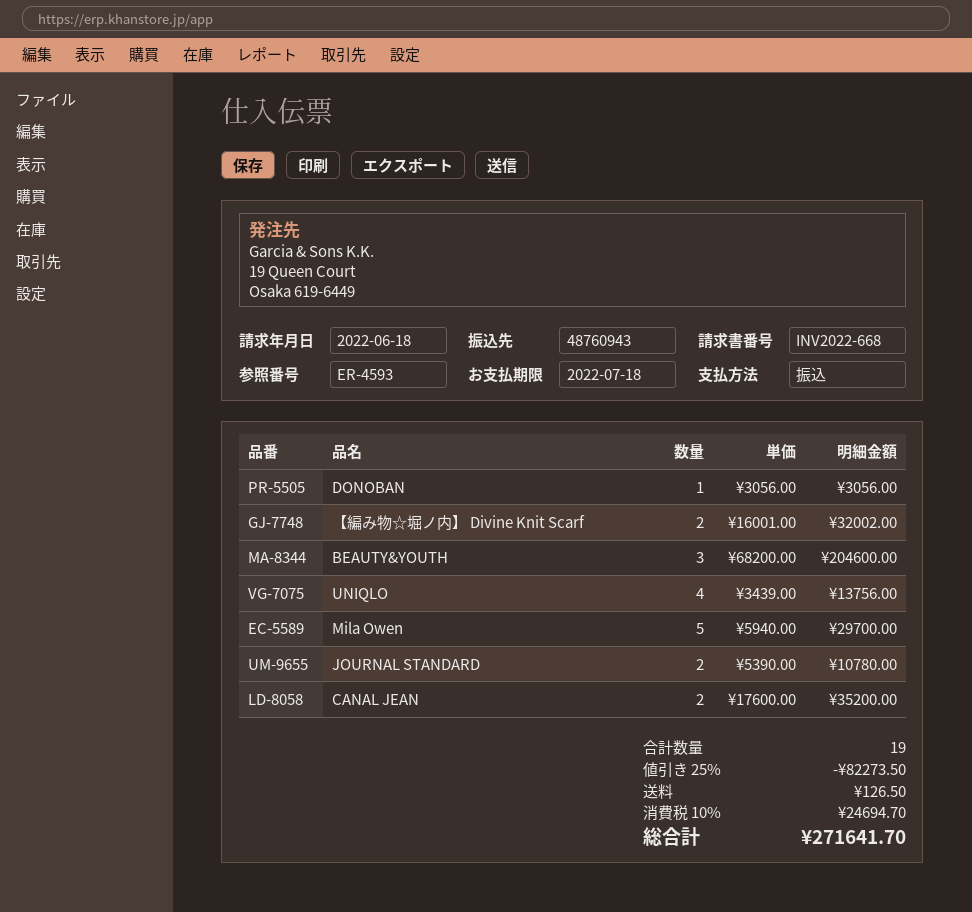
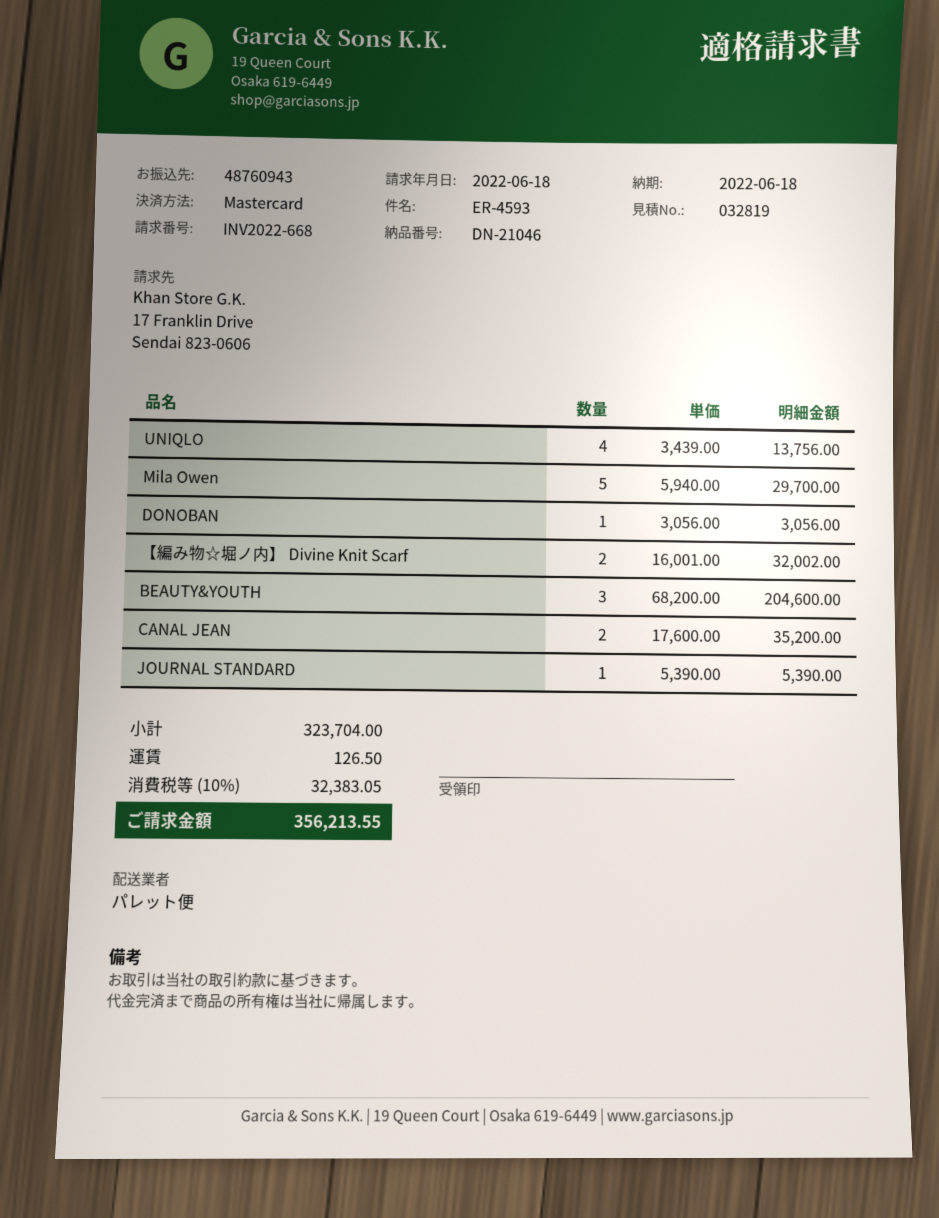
payment method: bank transfer -> Mastercard
JOURNAL STANDARD: 2 x 5390.00 = 10780.00 -> 1 x 5390.00 = 5390.00
discount: 25% = 82273.50 -> none
tax: 10% = 24694.70 -> 10% = 32383.05
total: 271641.70 -> 356213.55

